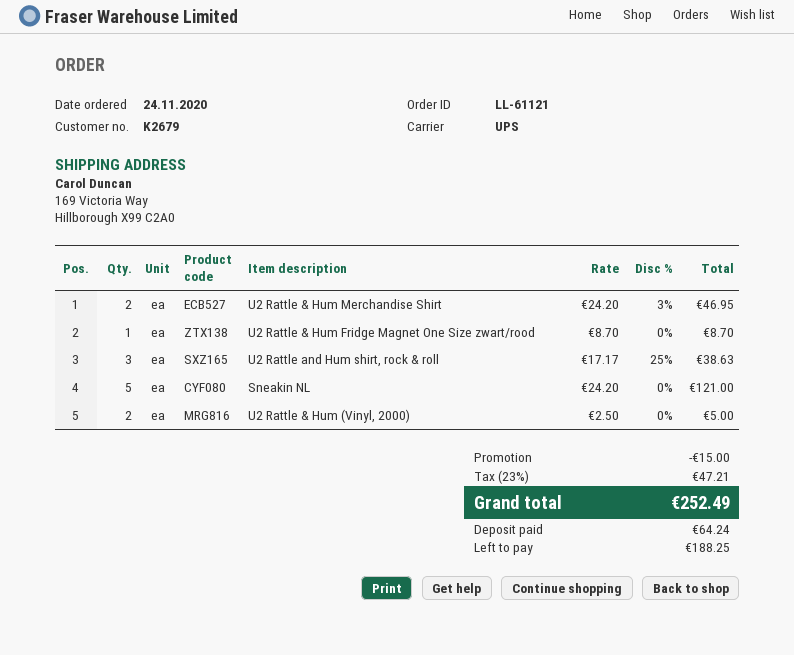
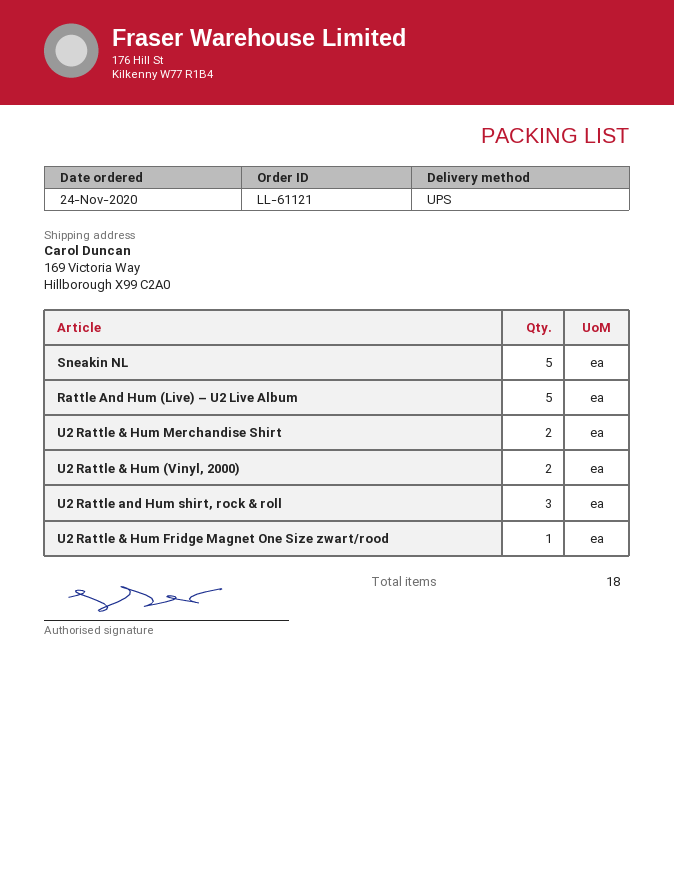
Rattle And Hum (Live) – U2 Live Album: none -> 5

